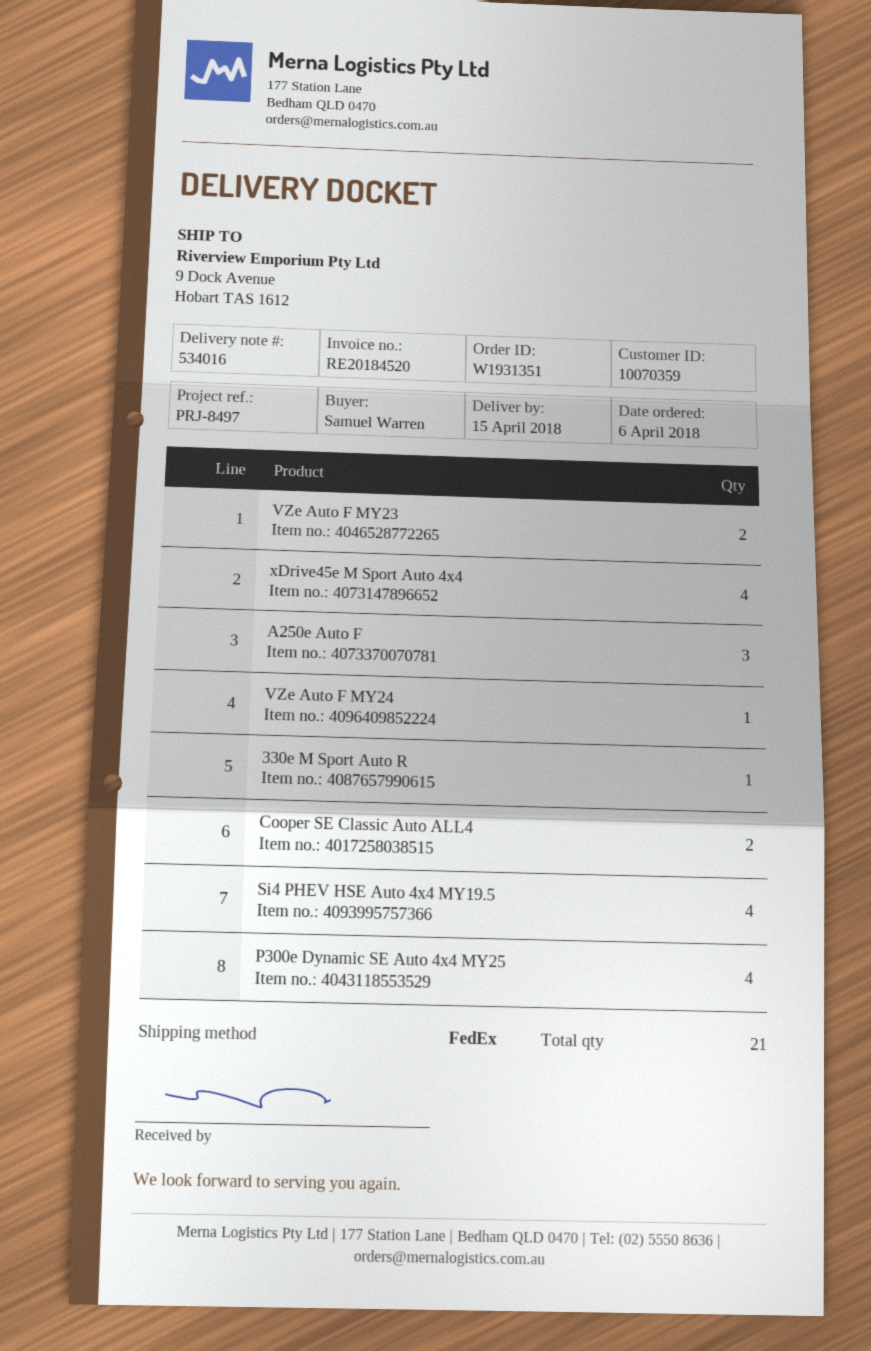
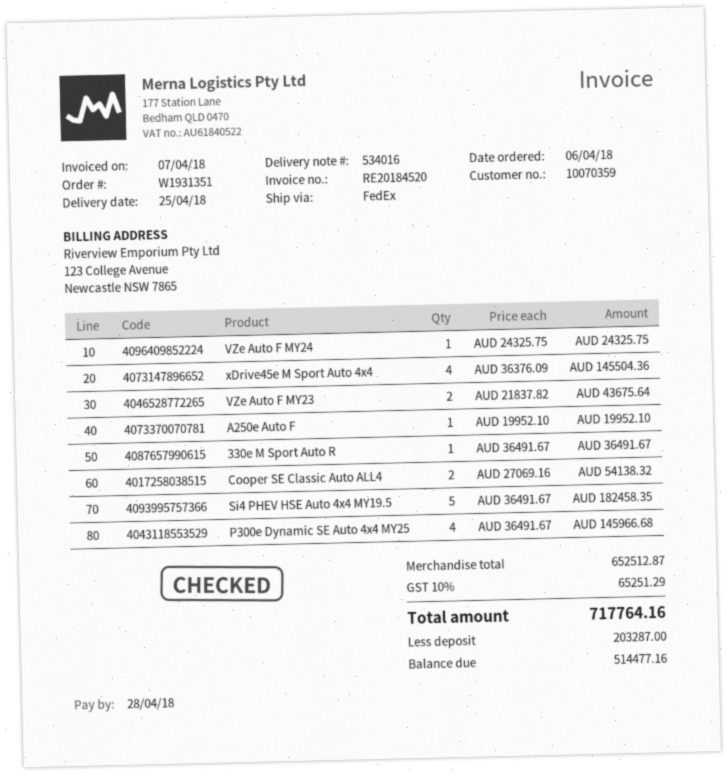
delivery date: 2018-04-15 -> 2018-04-25
A250e Auto F: 3 -> 1
Si4 PHEV HSE Auto 4x4 MY19.5: 4 -> 5

